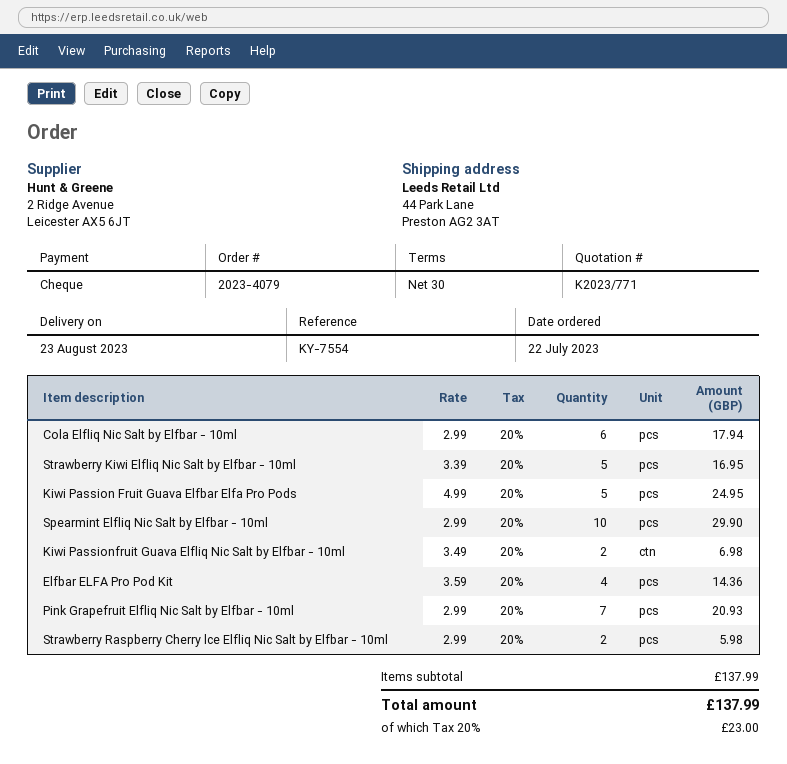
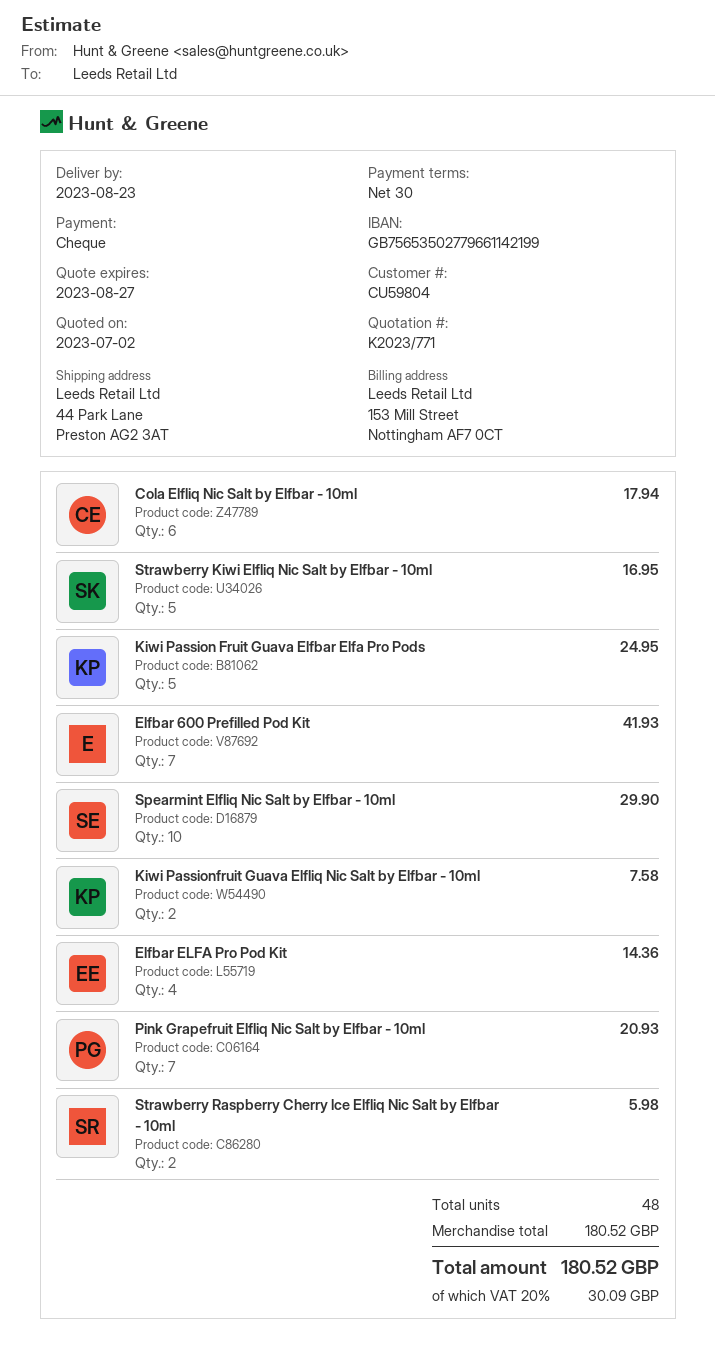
Kiwi Passionfruit Guava Elfliq Nic Salt by Elfbar - 10ml: 2 for 6.98 -> 2 for 7.58
Elfbar 600 Prefilled Pod Kit: none -> 7 for 41.93
subtotal: 137.99 -> 180.52
tax: 20% = 23.00 -> 20% = 30.09
total: 137.99 -> 180.52

